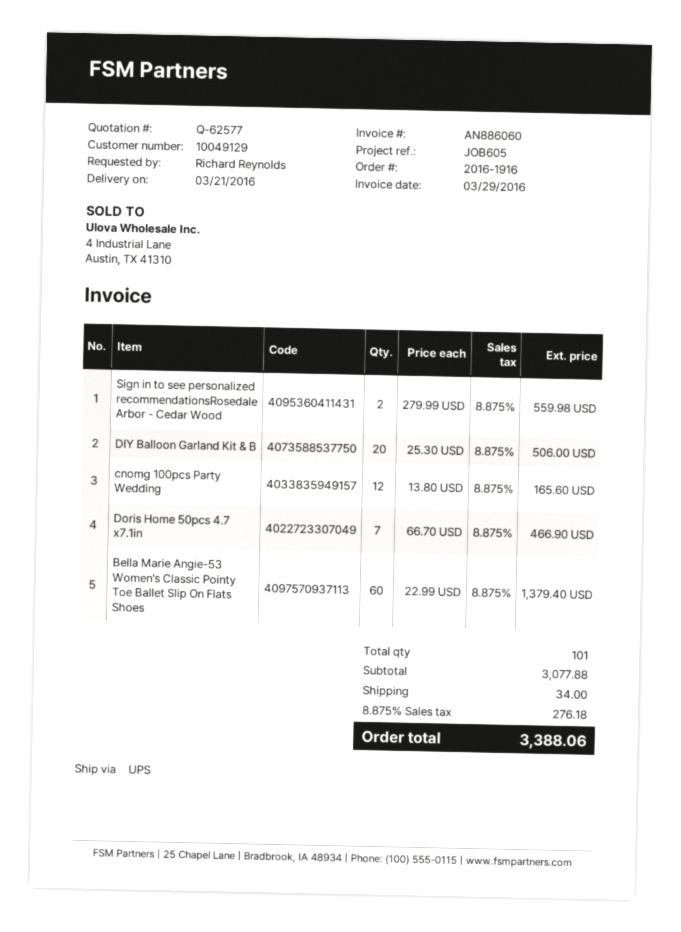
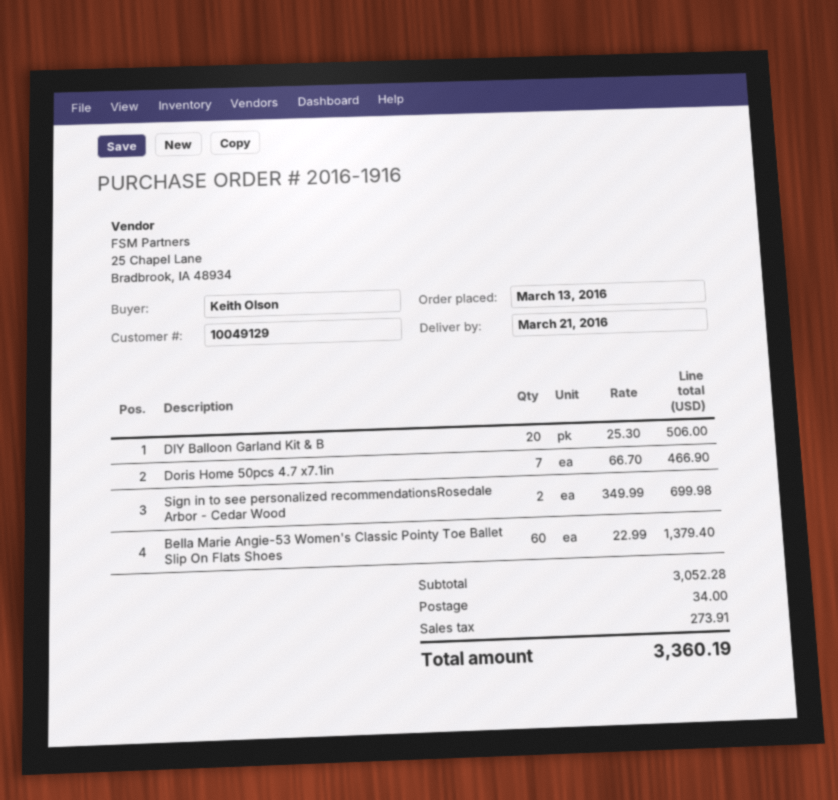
ordered by: Richard Reynolds -> Keith Olson
Sign in to see personalized recommendationsRosedale Arbor - Cedar Wood: 2 x 279.99 = 559.98 -> 2 x 349.99 = 699.98
cnomg 100pcs Party Wedding: 12 x 13.80 = 165.60 -> none
subtotal: 3077.88 -> 3052.28
tax: 276.18 -> 273.91
total: 3388.06 -> 3360.19

